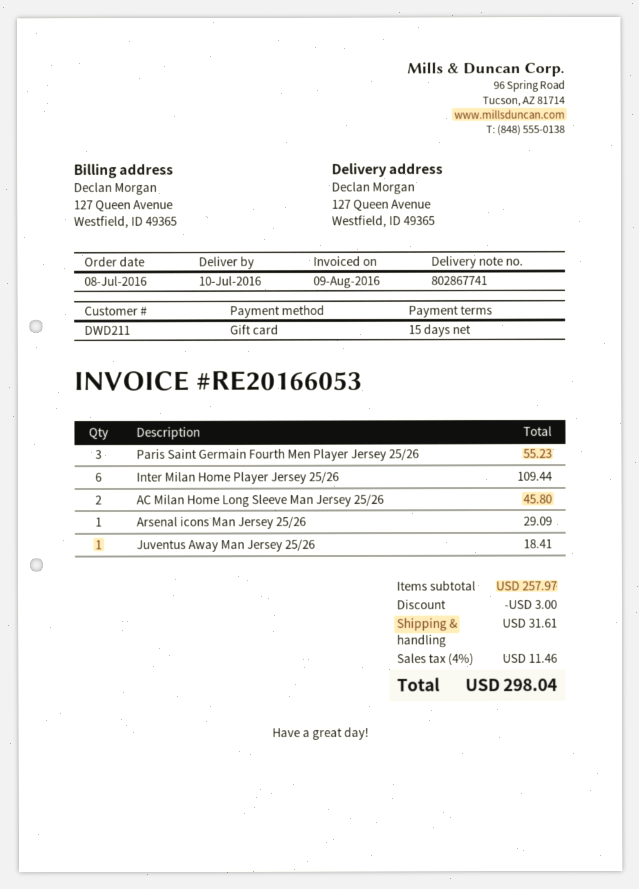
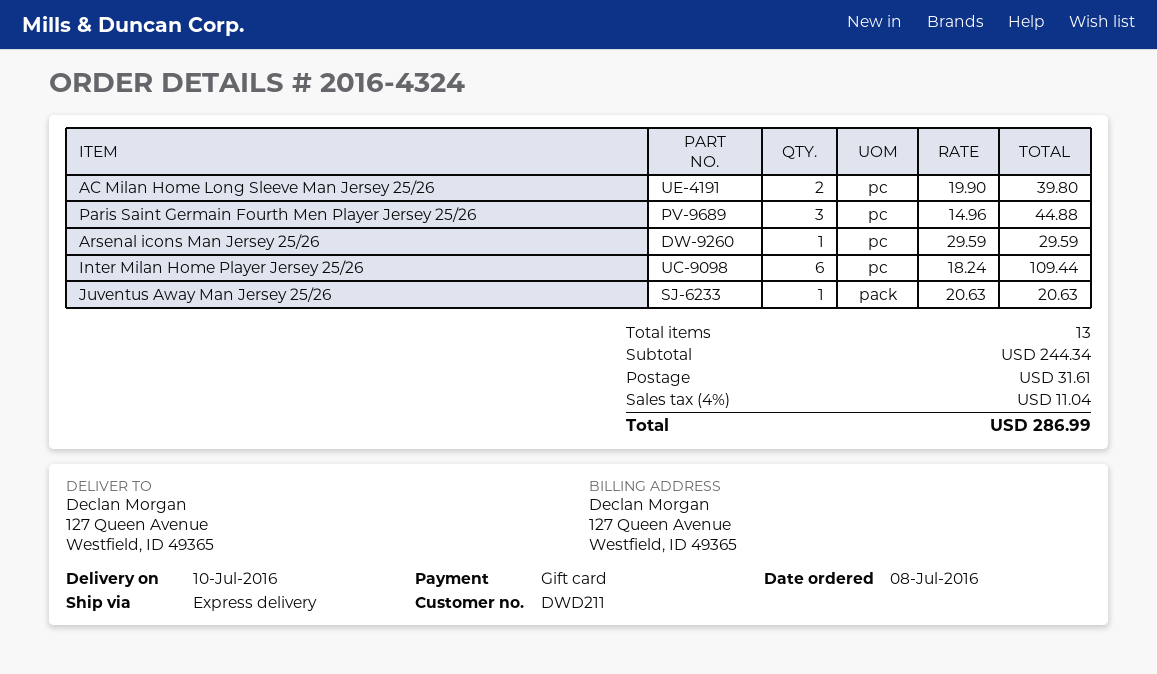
Paris Saint Germain Fourth Men Player Jersey 25/26: 3 for 55.23 -> 3 for 44.88
AC Milan Home Long Sleeve Man Jersey 25/26: 2 for 45.80 -> 2 for 39.80
Arsenal icons Man Jersey 25/26: 1 for 29.09 -> 1 for 29.59
Juventus Away Man Jersey 25/26: 1 for 18.41 -> 1 for 20.63
subtotal: 257.97 -> 244.34
discount: 3.00 -> none
tax: 4% = 11.46 -> 4% = 11.04
total: 298.04 -> 286.99

